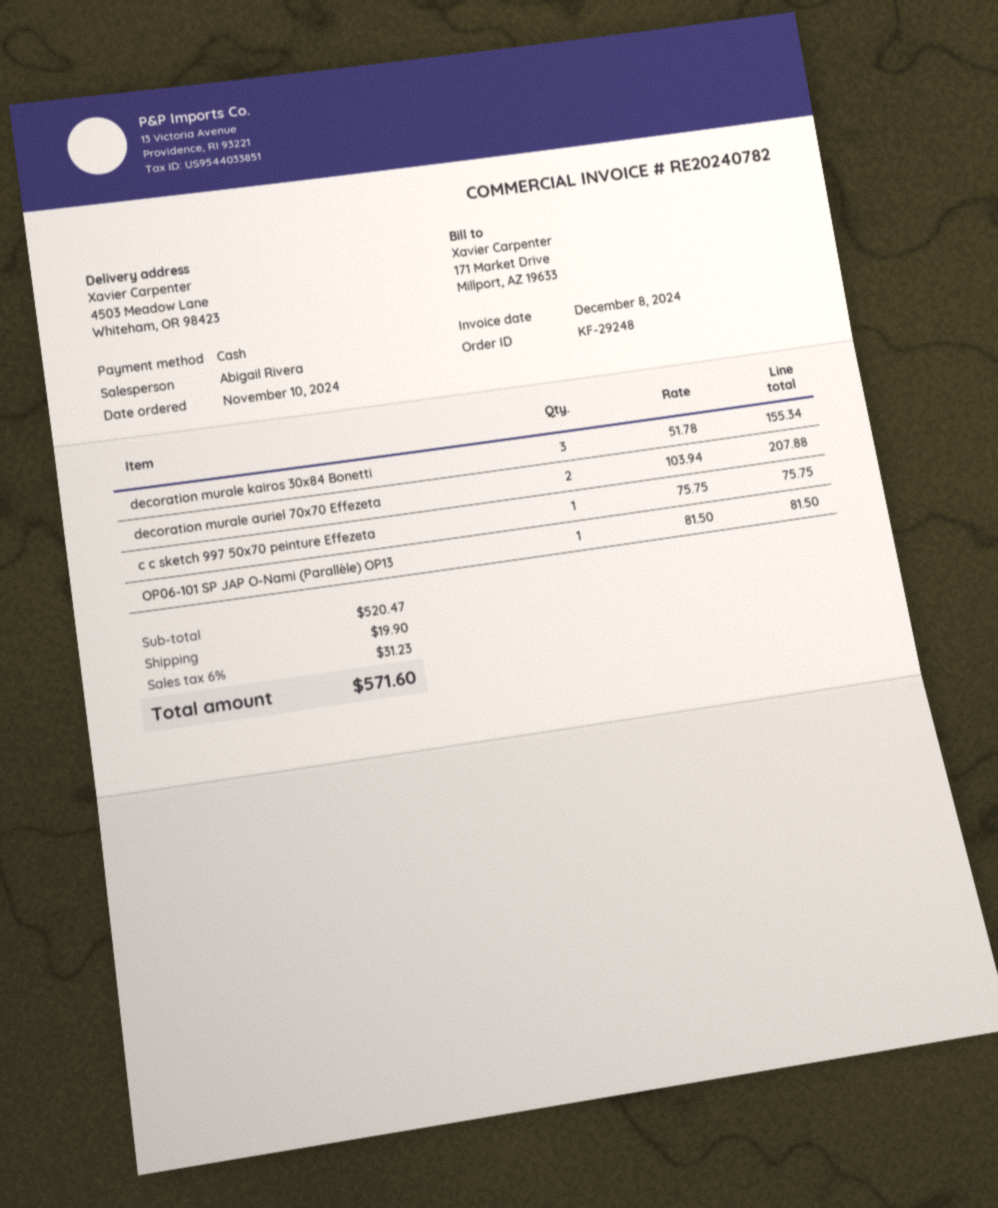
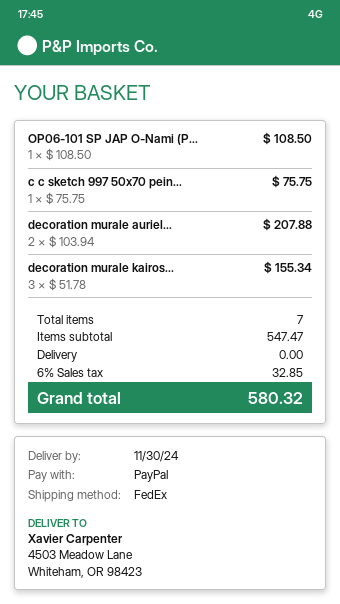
payment method: cash -> PayPal
OP06-101 SP JAP O-Nami (Parallèle) OP13: 1 x 81.50 = 81.50 -> 1 x 108.50 = 108.50
subtotal: 520.47 -> 547.47
shipping: 19.90 -> 0.00
tax: 6% = 31.23 -> 6% = 32.85
total: 571.60 -> 580.32

